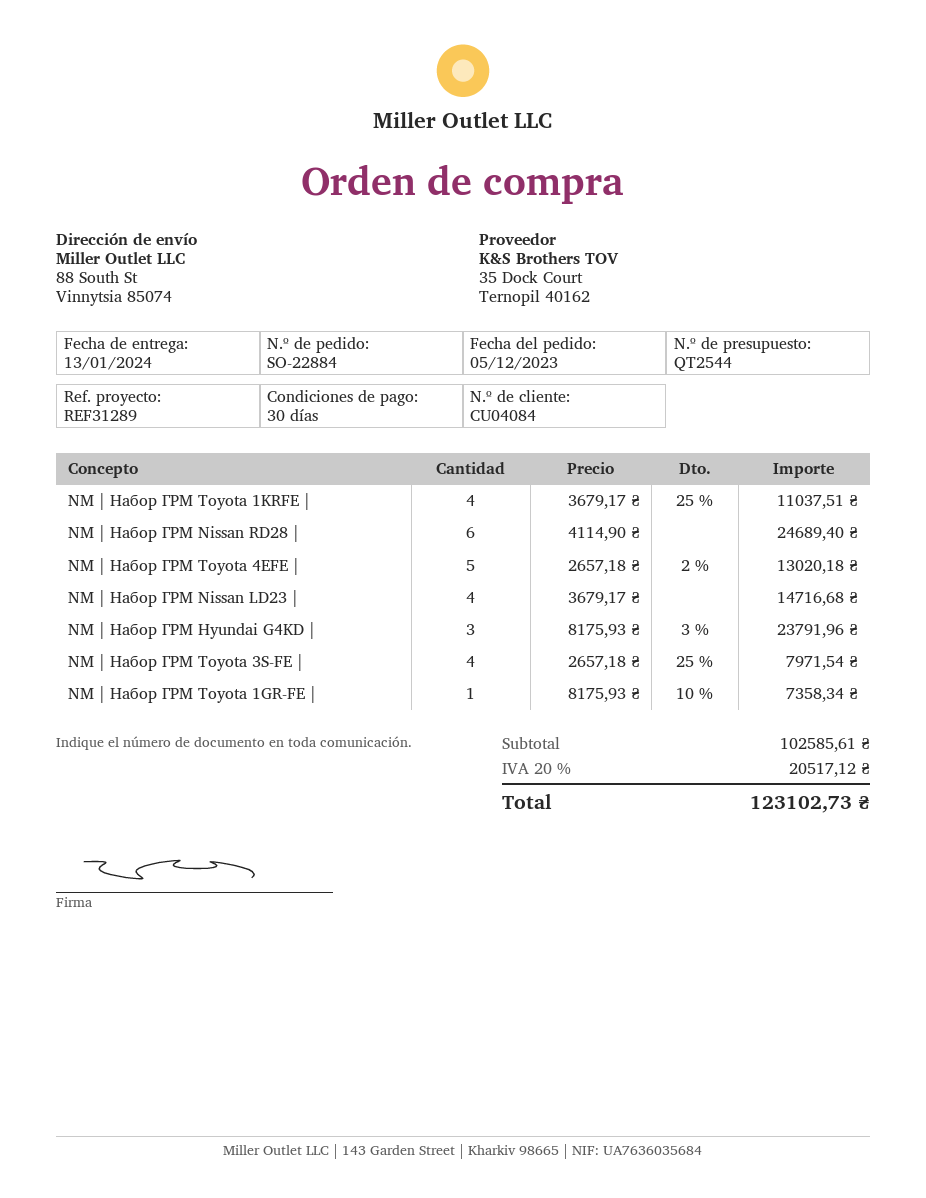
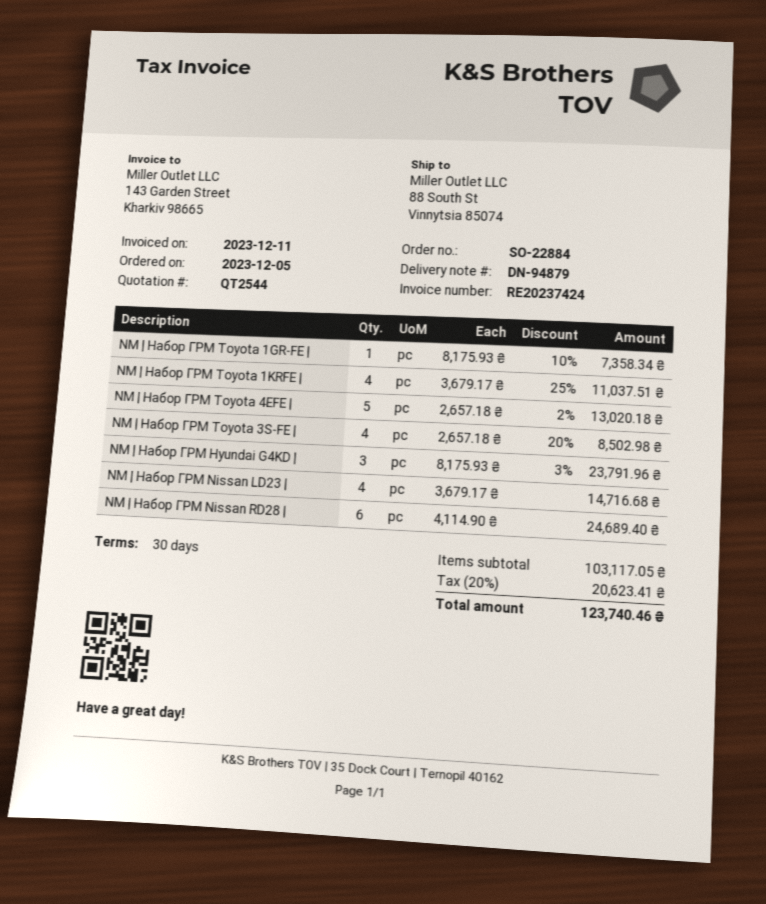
NM | Набор ГРМ Toyota 3S-FE |: 4 x 2657.18 - 25% = 7971.54 -> 4 x 2657.18 - 20% = 8502.98
subtotal: 102585.61 -> 103117.05
tax: 20% = 20517.12 -> 20% = 20623.41
total: 123102.73 -> 123740.46

